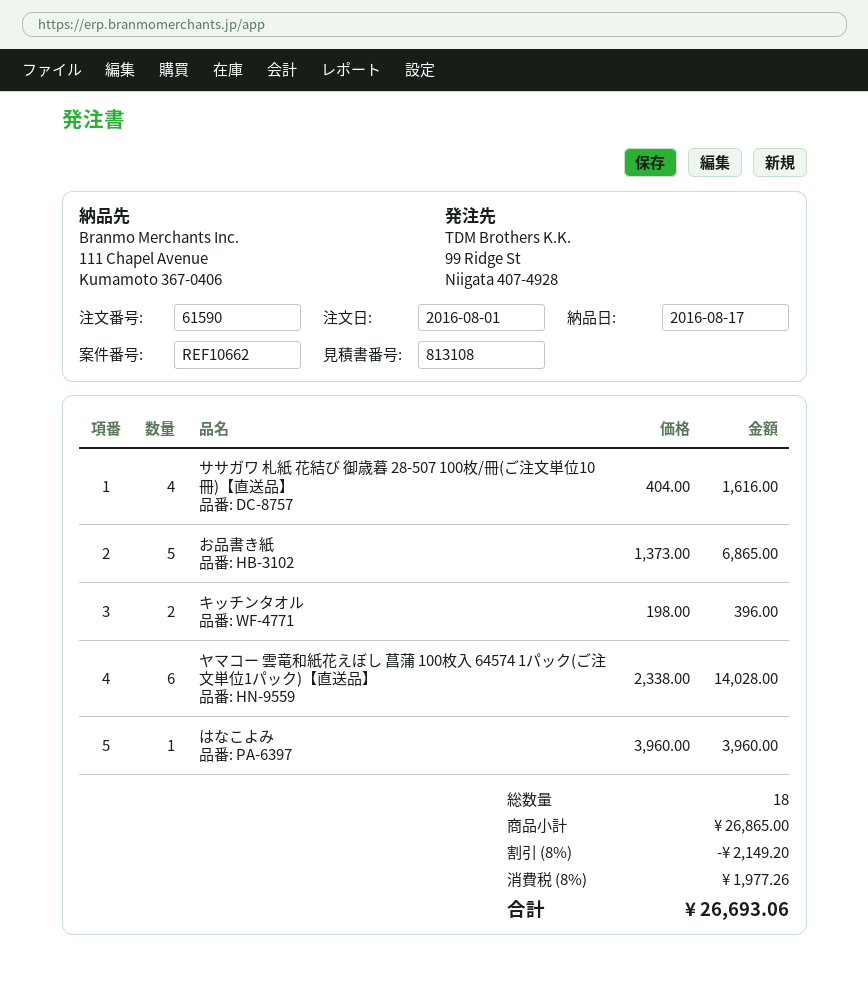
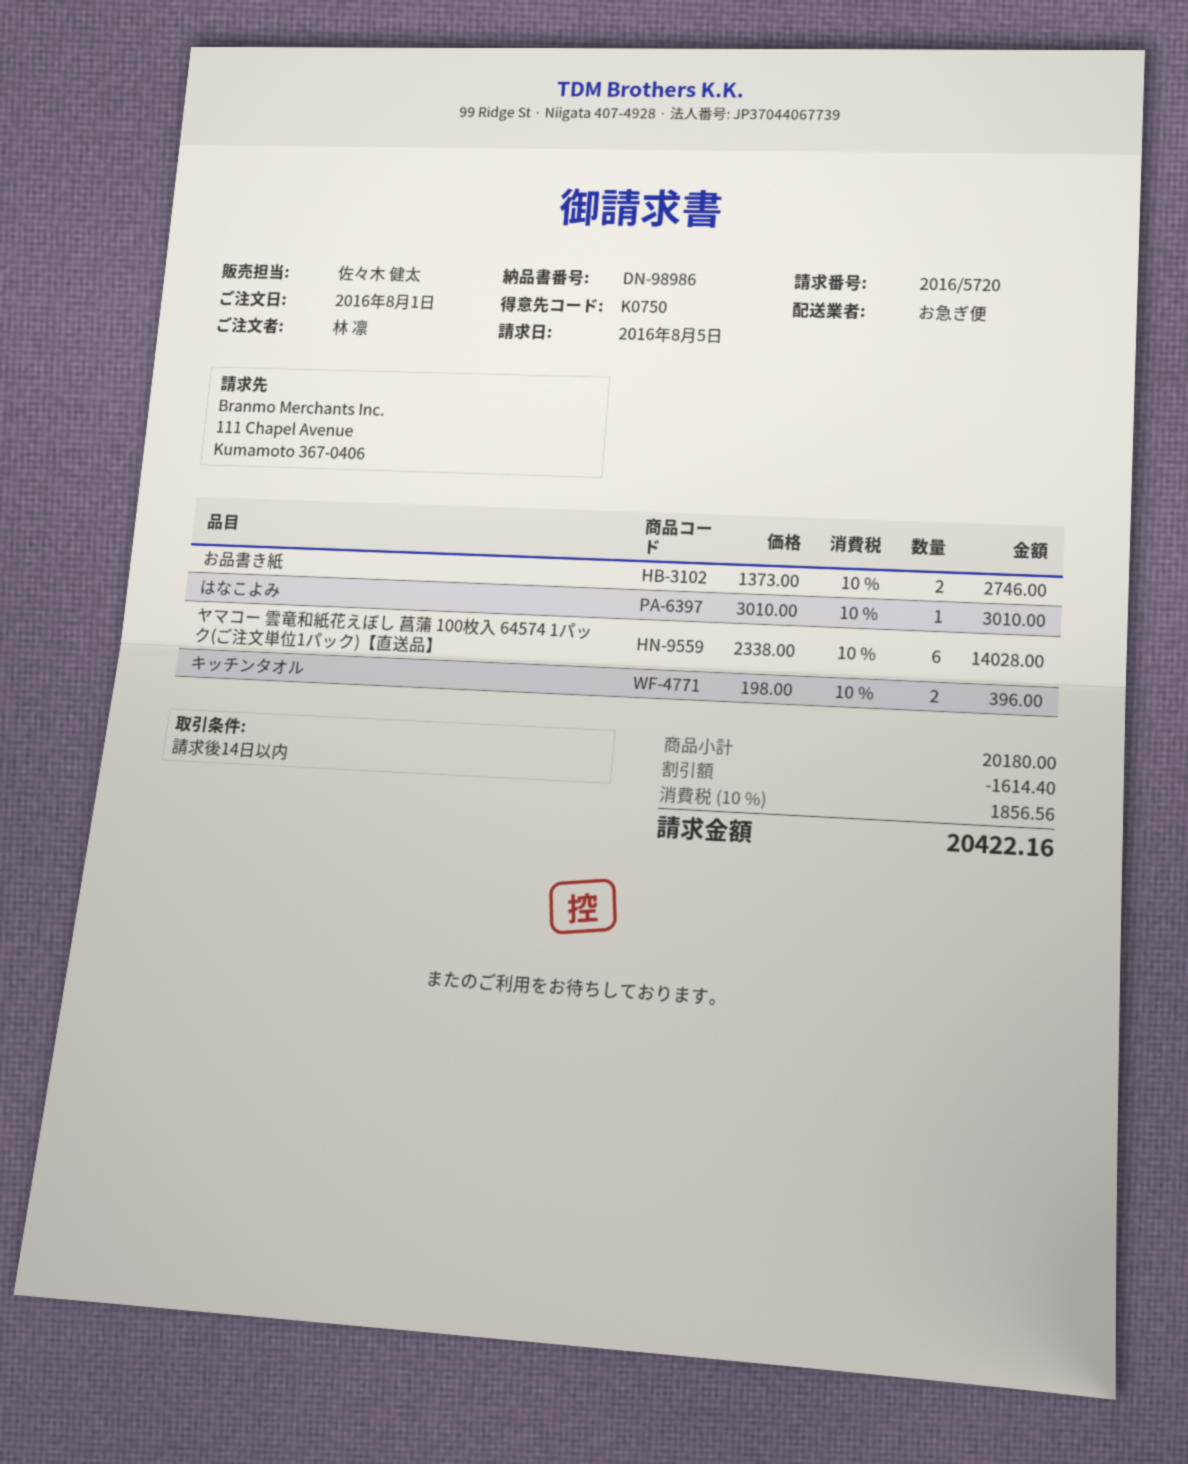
ササガワ 札紙 花結び 御歳暮 28-507 100枚/冊(ご注文単位10冊)【直送品】: 4 x 404.00 = 1616.00 -> none
お品書き紙: 5 x 1373.00 = 6865.00 -> 2 x 1373.00 = 2746.00
はなこよみ: 1 x 3960.00 = 3960.00 -> 1 x 3010.00 = 3010.00
subtotal: 26865.00 -> 20180.00
discount: 2149.20 -> 1614.40
tax: 8% = 1977.26 -> 10% = 1856.56
total: 26693.06 -> 20422.16

